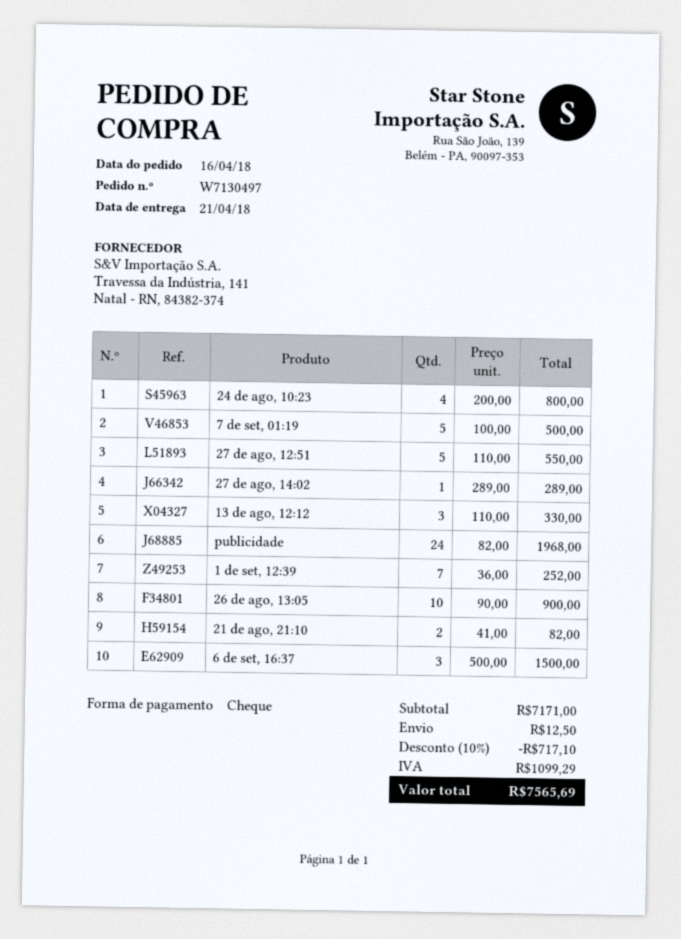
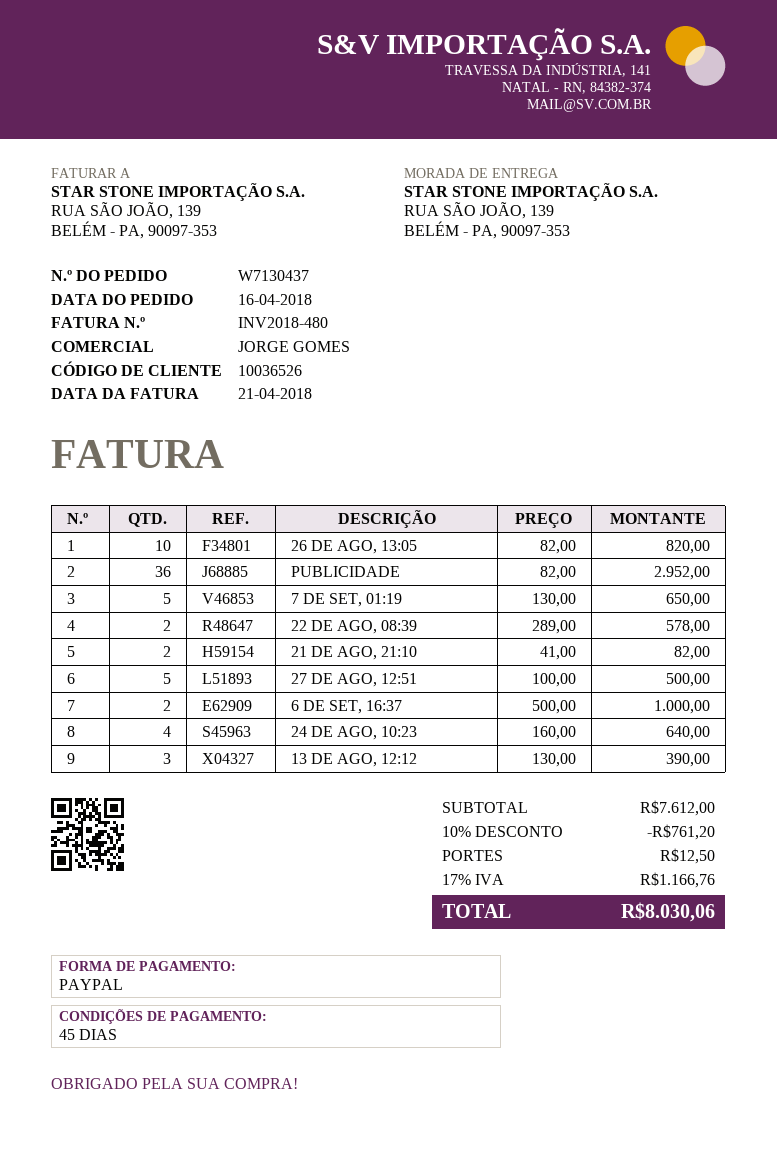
order number: W7130497 -> W7130437
payment method: cheque -> PayPal
24 de ago, 10:23: 4 x 200.00 = 800.00 -> 4 x 160.00 = 640.00
7 de set, 01:19: 5 x 100.00 = 500.00 -> 5 x 130.00 = 650.00
27 de ago, 12:51: 5 x 110.00 = 550.00 -> 5 x 100.00 = 500.00
27 de ago, 14:02: 1 x 289.00 = 289.00 -> none
13 de ago, 12:12: 3 x 110.00 = 330.00 -> 3 x 130.00 = 390.00
publicidade: 24 x 82.00 = 1968.00 -> 36 x 82.00 = 2952.00
1 de set, 12:39: 7 x 36.00 = 252.00 -> none
26 de ago, 13:05: 10 x 90.00 = 900.00 -> 10 x 82.00 = 820.00
6 de set, 16:37: 3 x 500.00 = 1500.00 -> 2 x 500.00 = 1000.00
22 DE AGO, 08:39: none -> 2 x 289.00 = 578.00
subtotal: 7171.00 -> 7612.00
discount: 10% = 717.10 -> 10% = 761.20
tax: 1099.29 -> 1166.76
total: 7565.69 -> 8030.06

